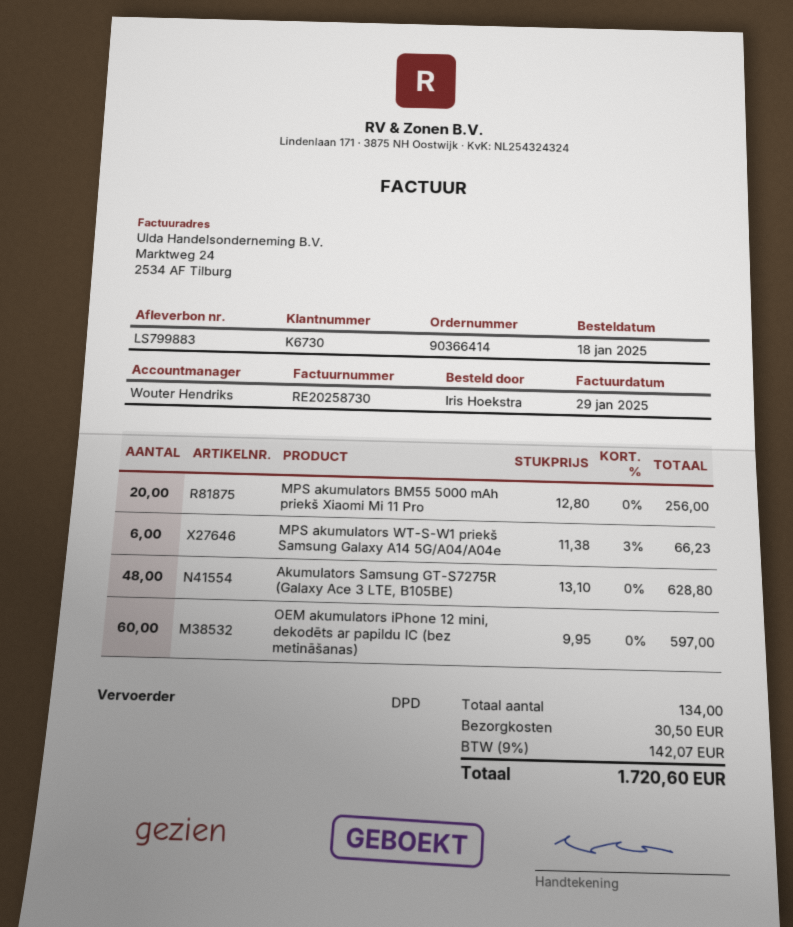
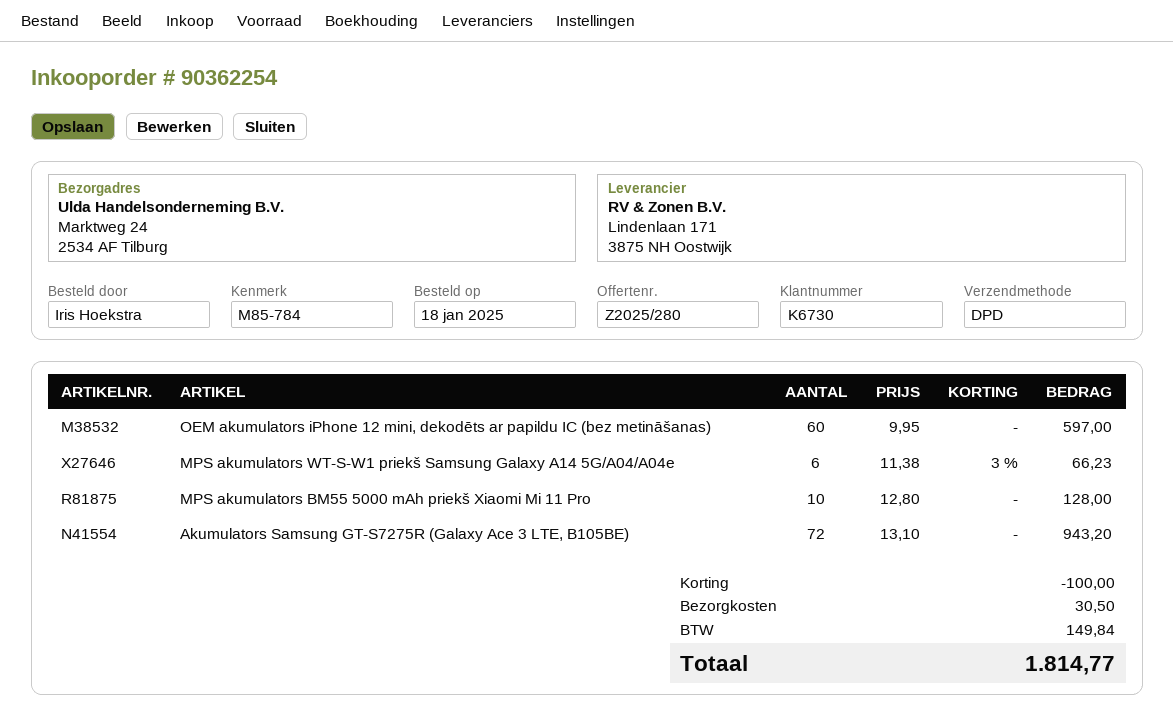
order number: 90366414 -> 90362254
MPS akumulators BM55 5000 mAh priekš Xiaomi Mi 11 Pro: 20 x 12.80 = 256.00 -> 10 x 12.80 = 128.00
Akumulators Samsung GT-S7275R (Galaxy Ace 3 LTE, B105BE): 48 x 13.10 = 628.80 -> 72 x 13.10 = 943.20
discount: none -> 100.00
tax: 142.07 -> 149.84
total: 1720.60 -> 1814.77

